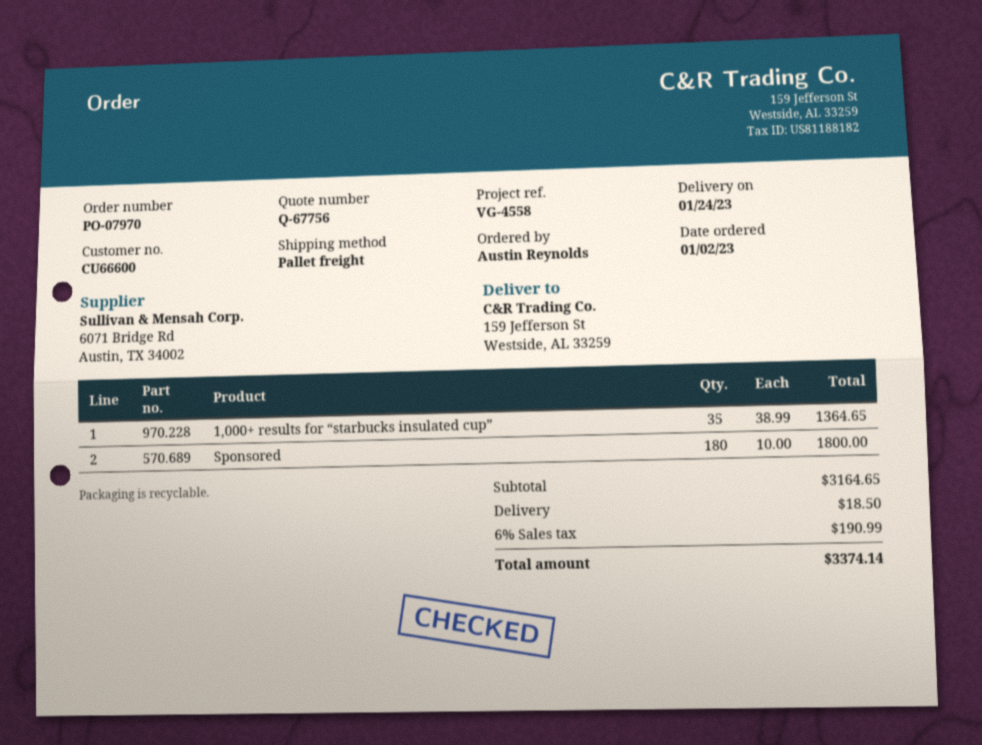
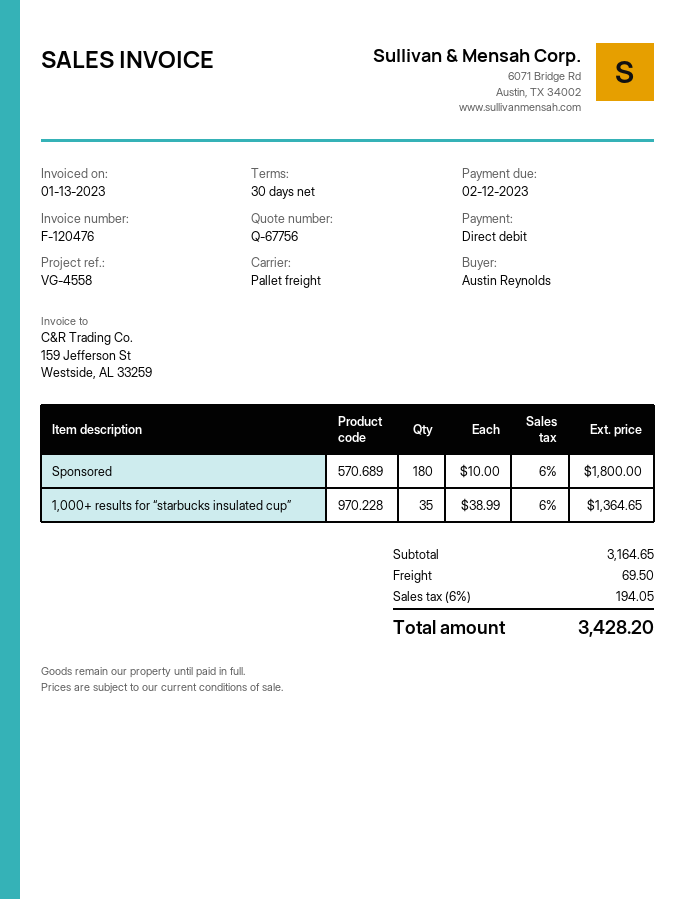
shipping: 18.50 -> 69.50
tax: 6% = 190.99 -> 6% = 194.05
total: 3374.14 -> 3428.20

